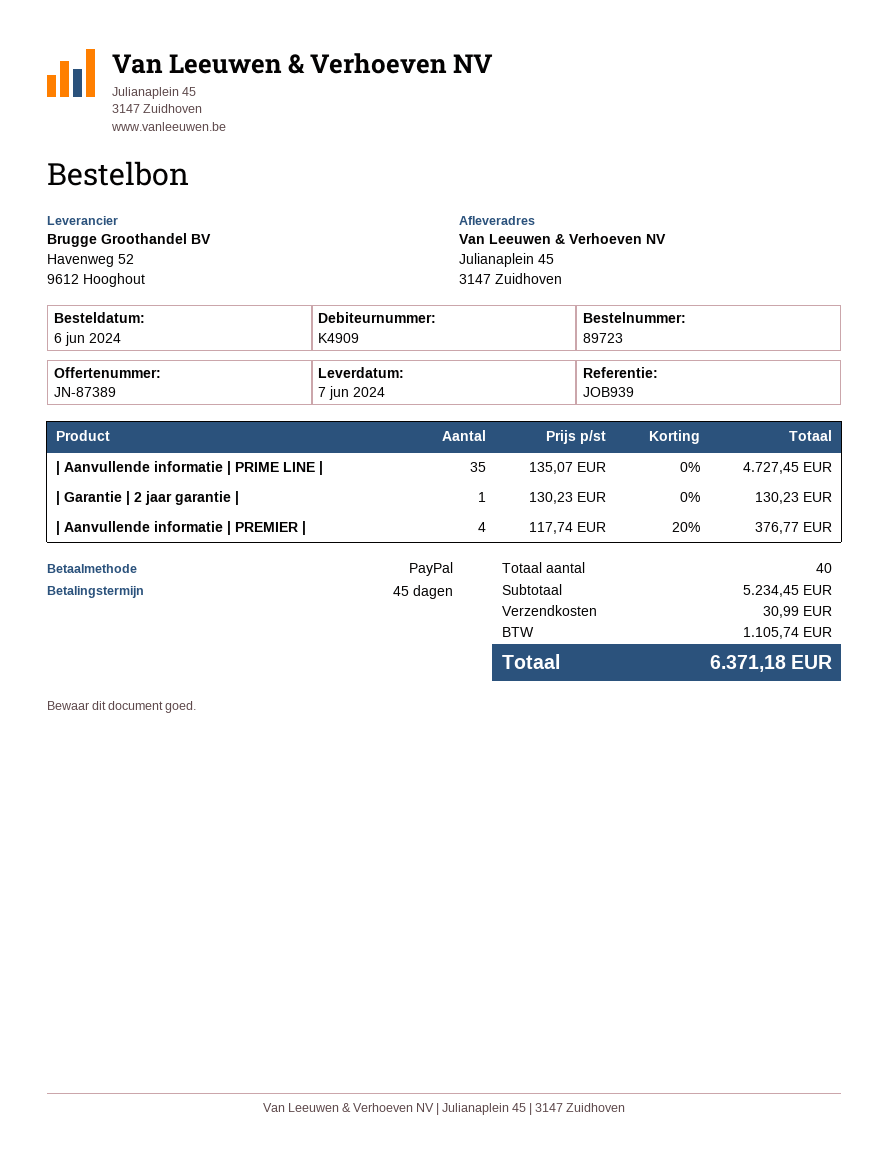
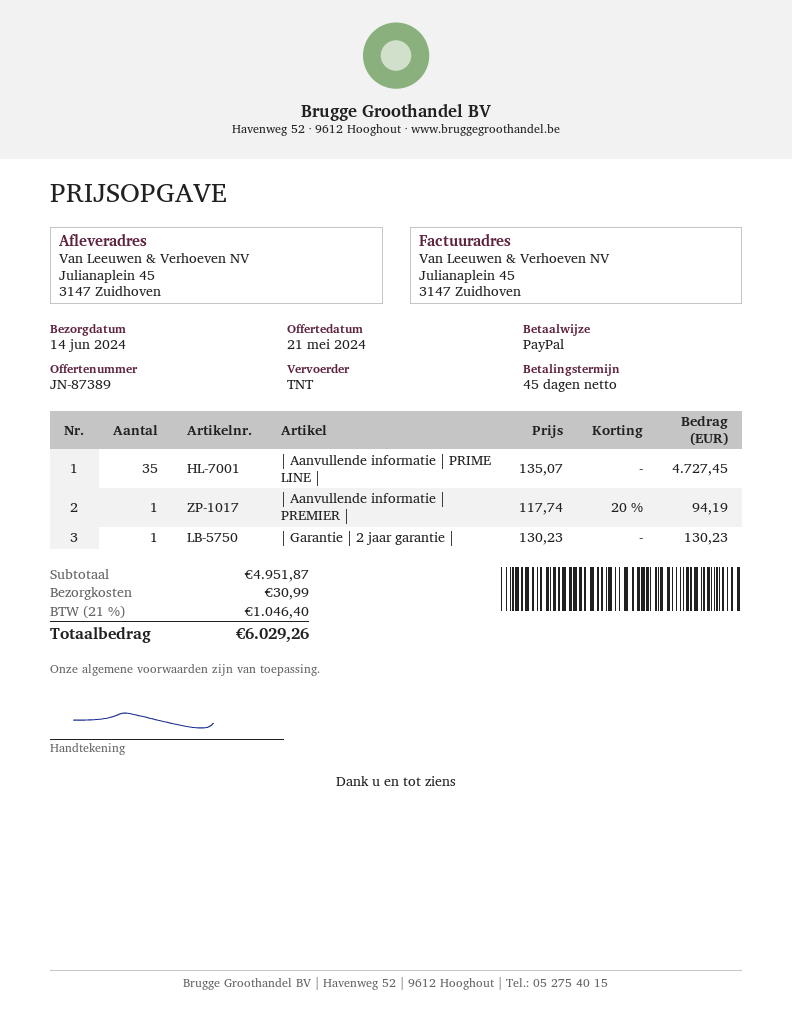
delivery date: 2024-06-07 -> 2024-06-14
| Aanvullende informatie | PREMIER |: 4 x 117.74 - 20% = 376.77 -> 1 x 117.74 - 20% = 94.19
subtotal: 5234.45 -> 4951.87
tax: 1105.74 -> 1046.40
total: 6371.18 -> 6029.26

